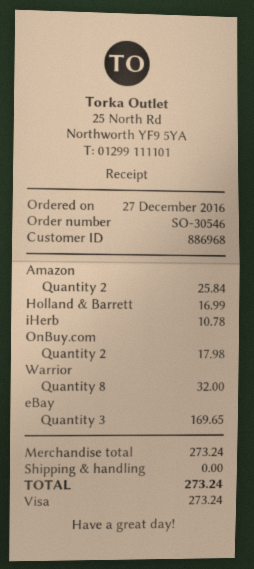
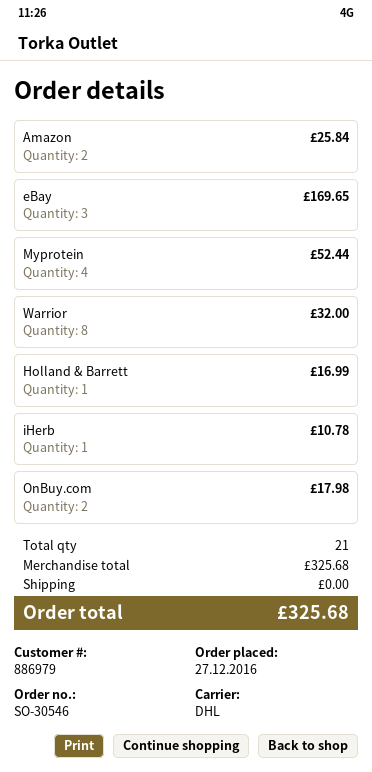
customer number: 886968 -> 886979
Myprotein: none -> 4 for 52.44
subtotal: 273.24 -> 325.68
total: 273.24 -> 325.68

